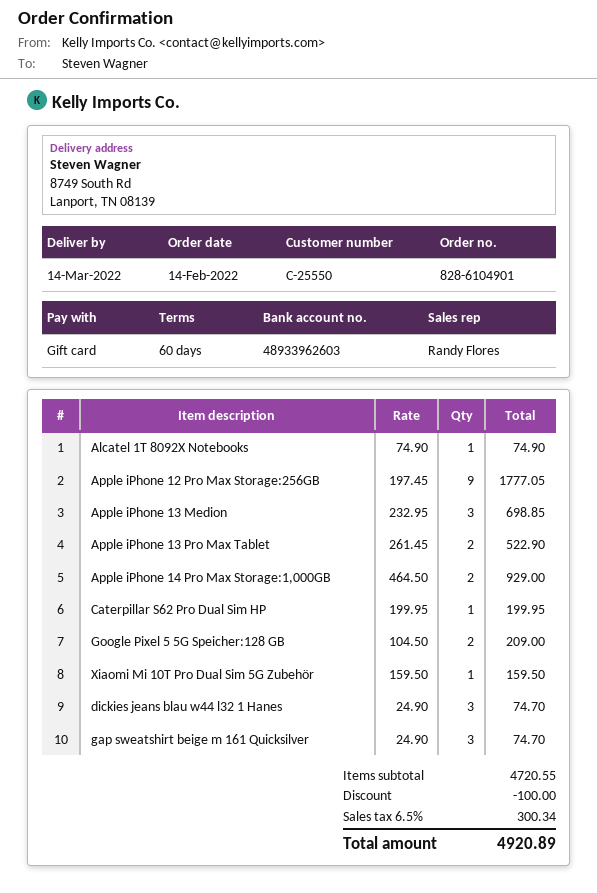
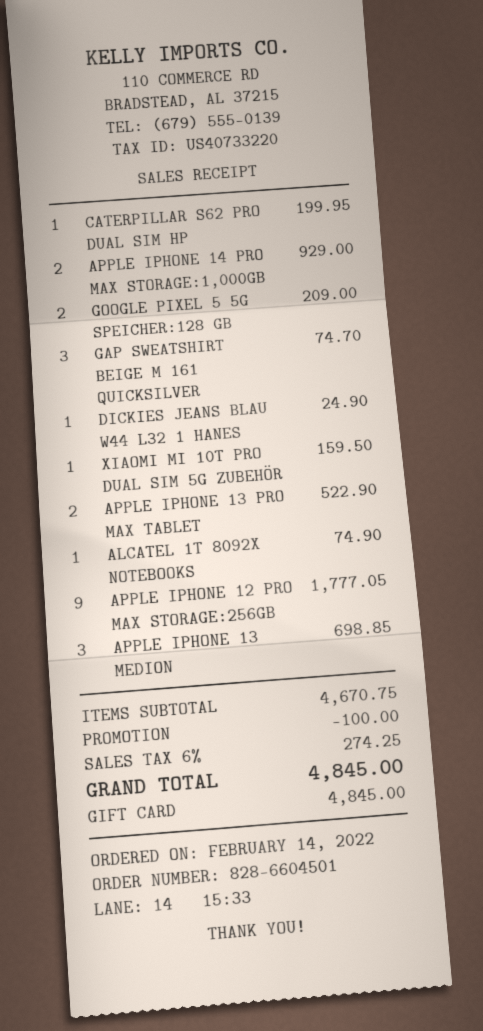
order number: 828-6104901 -> 828-6604501
dickies jeans blau w44 l32 1 Hanes: 3 for 74.70 -> 1 for 24.90
subtotal: 4720.55 -> 4670.75
tax: 6.5% = 300.34 -> 6% = 274.25
total: 4920.89 -> 4845.00

